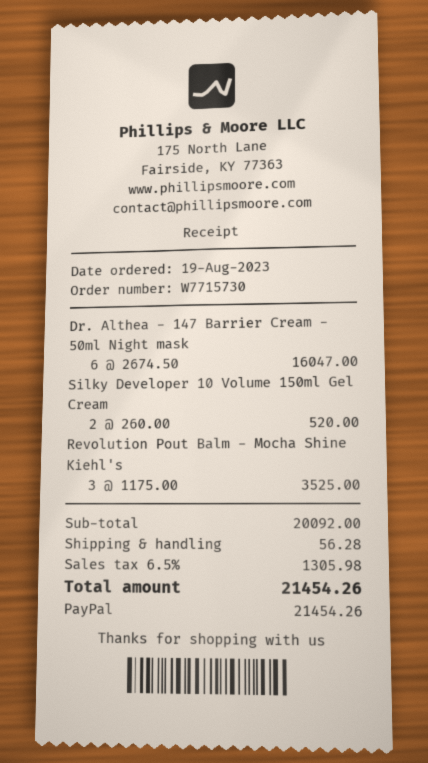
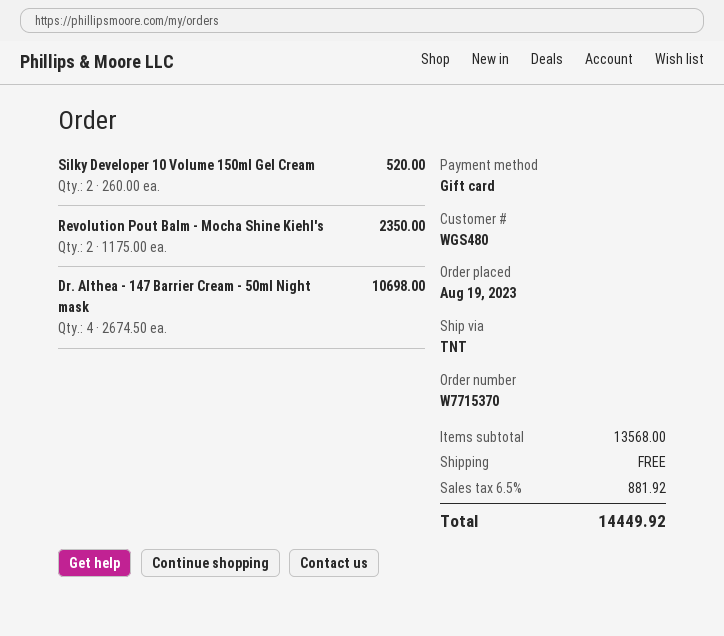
order number: W7715730 -> W7715370
payment method: PayPal -> gift card
Dr. Althea - 147 Barrier Cream - 50ml Night mask: 6 x 2674.50 = 16047.00 -> 4 x 2674.50 = 10698.00
Revolution Pout Balm - Mocha Shine Kiehl's: 3 x 1175.00 = 3525.00 -> 2 x 1175.00 = 2350.00
subtotal: 20092.00 -> 13568.00
shipping: 56.28 -> 0.00
tax: 6.5% = 1305.98 -> 6.5% = 881.92
total: 21454.26 -> 14449.92

